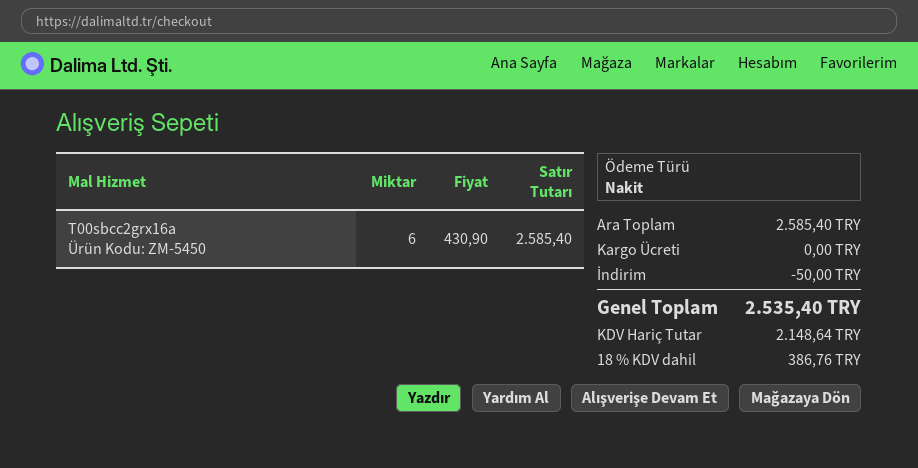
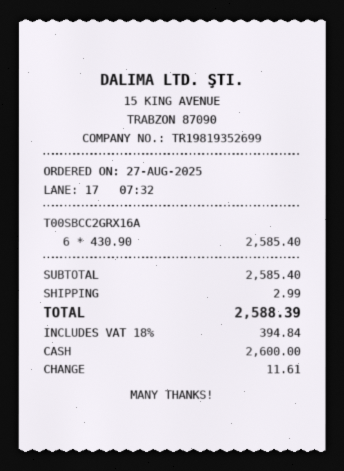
discount: 50.00 -> none
shipping: 0.00 -> 2.99
tax: 18% = 386.76 -> 18% = 394.84
total: 2535.40 -> 2588.39

